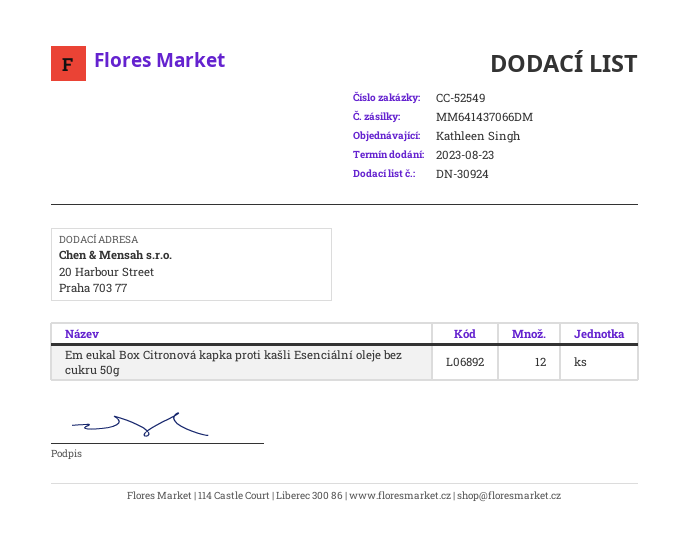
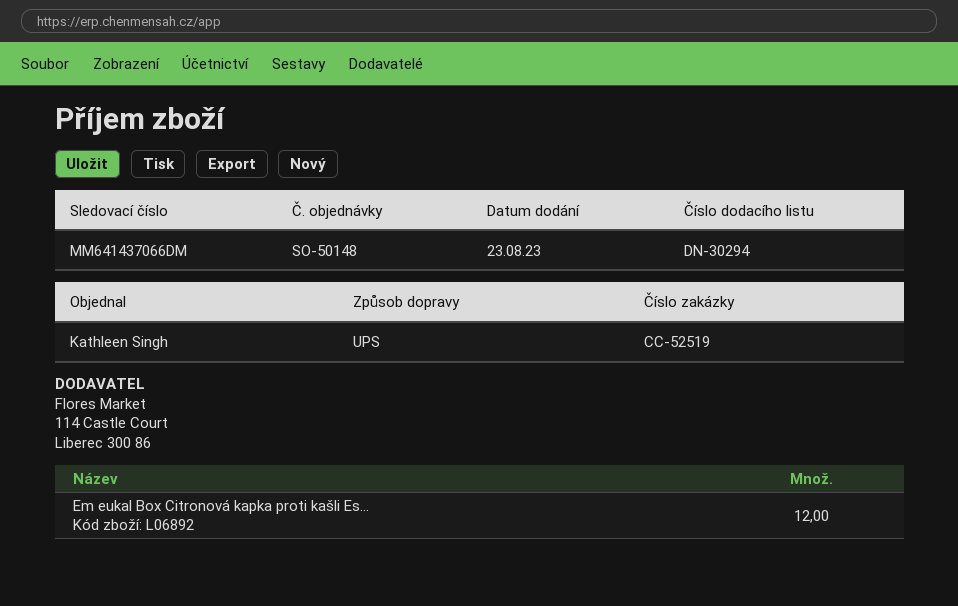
delivery note number: DN-30924 -> DN-30294
reference: CC-52549 -> CC-52519

